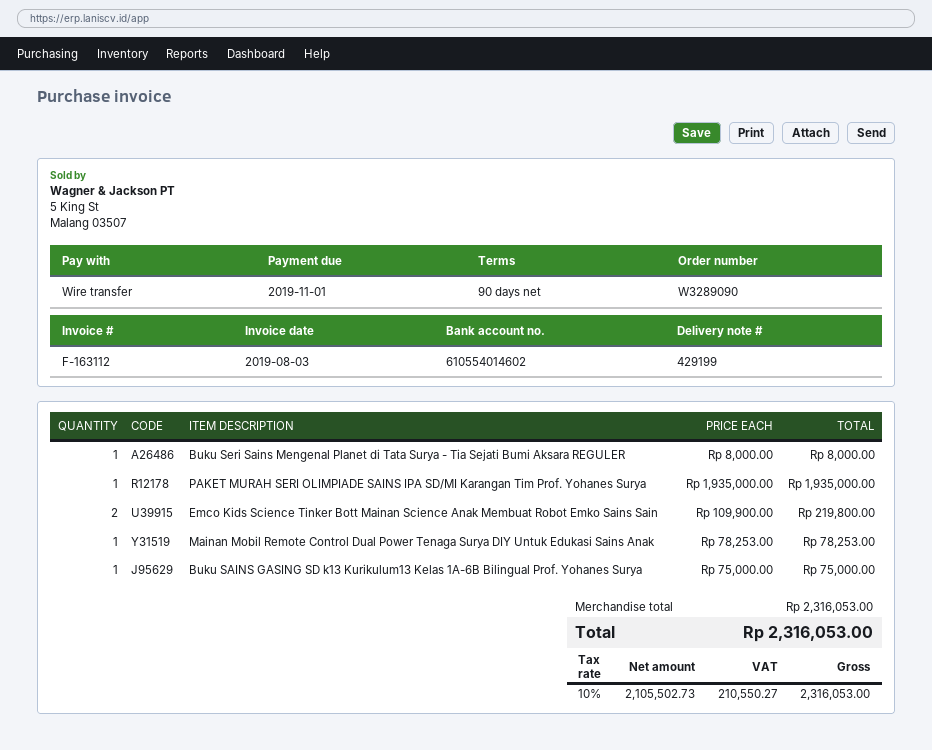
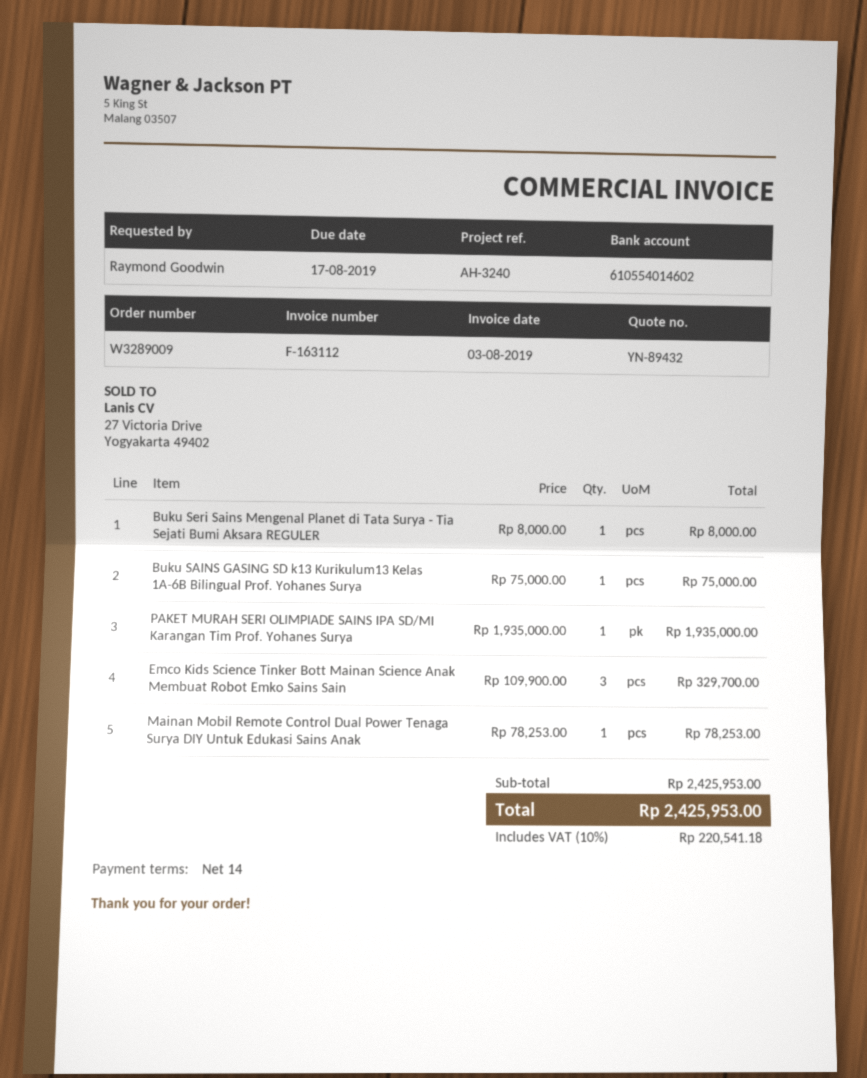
order number: W3289090 -> W3289009
payment terms: 90 days -> 14 days
due date: 2019-11-01 -> 2019-08-17
Emco Kids Science Tinker Bott Mainan Science Anak Membuat Robot Emko Sains Sain: 2 x 109900.00 = 219800.00 -> 3 x 109900.00 = 329700.00
subtotal: 2316053.00 -> 2425953.00
tax: 10% = 210550.27 -> 10% = 220541.18
total: 2316053.00 -> 2425953.00

